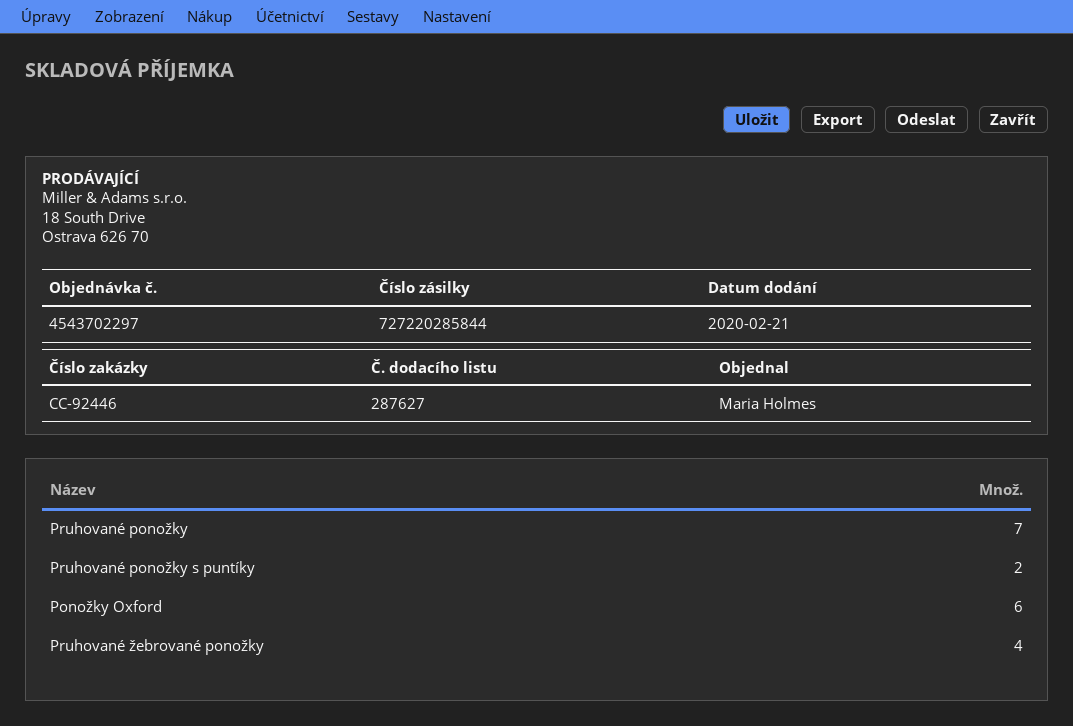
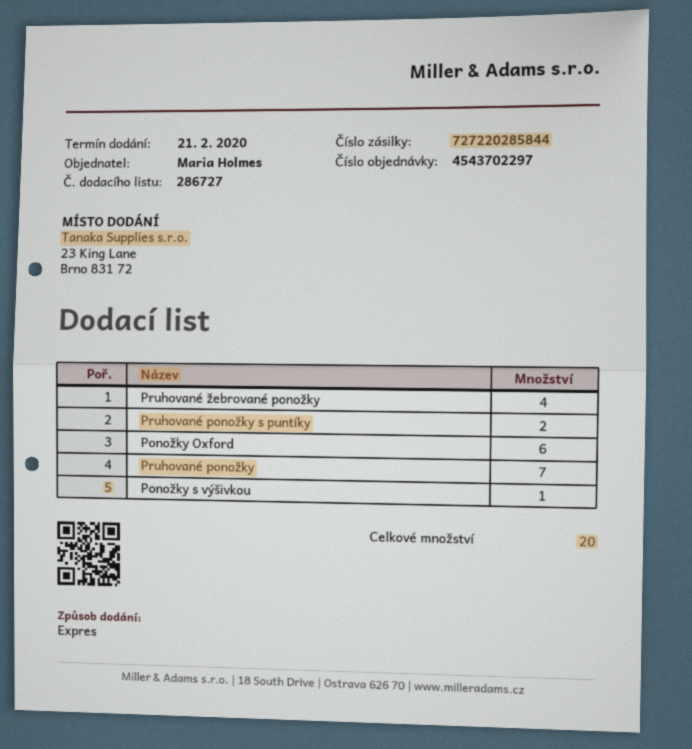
delivery note number: 287627 -> 286727
Ponožky s výšivkou: none -> 1

